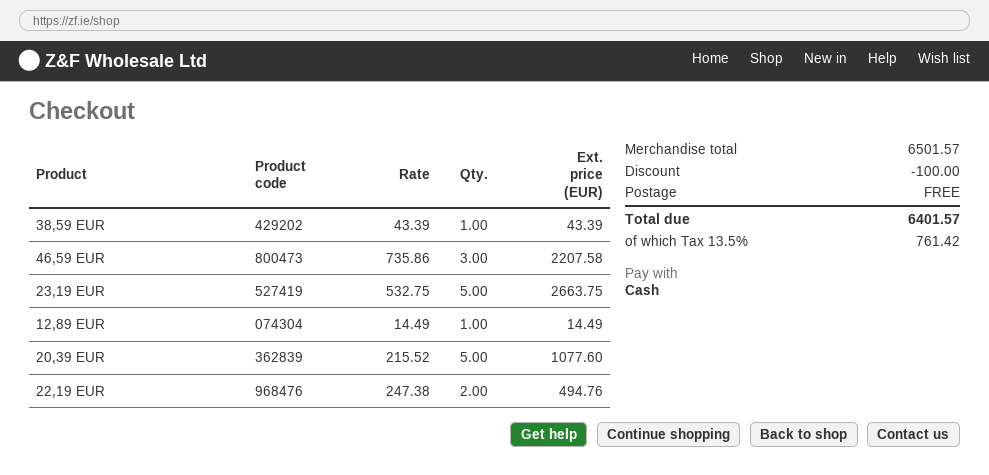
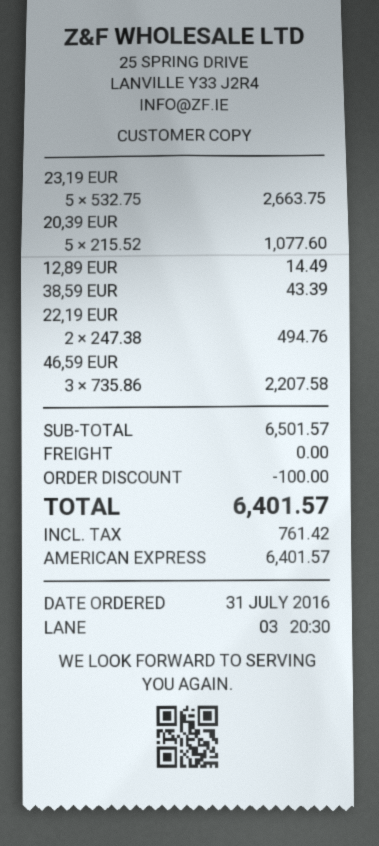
payment method: cash -> American Express

